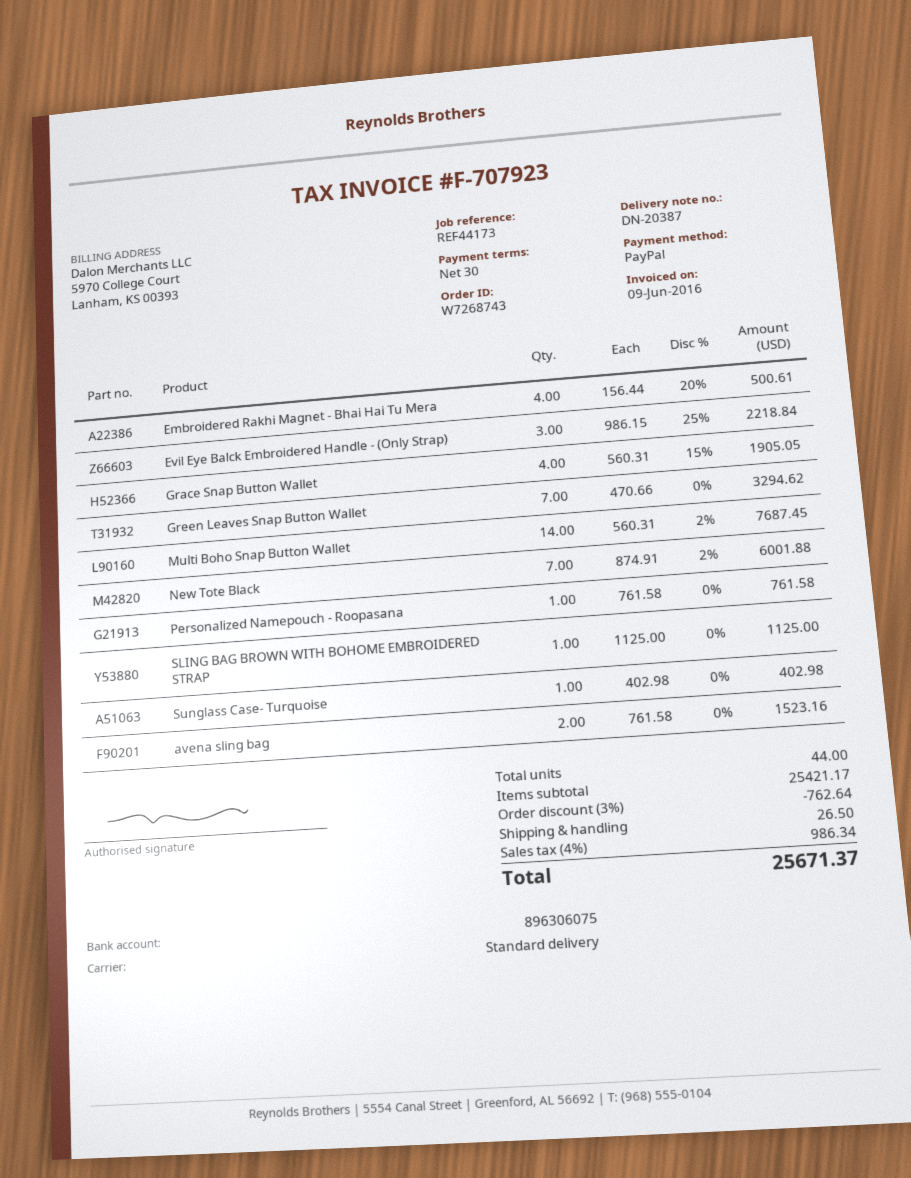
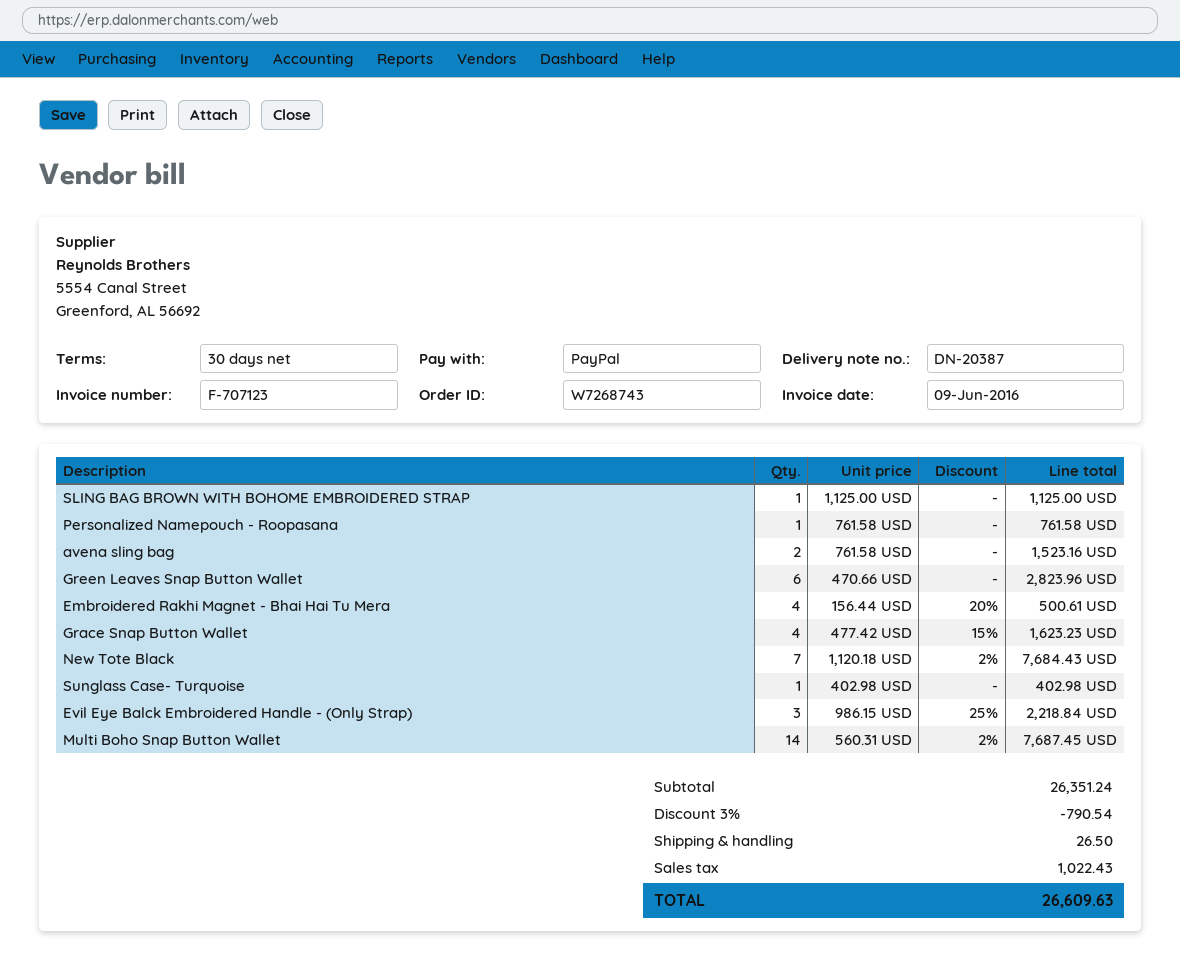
invoice number: F-707923 -> F-707123
Grace Snap Button Wallet: 4 x 560.31 - 15% = 1905.05 -> 4 x 477.42 - 15% = 1623.23
Green Leaves Snap Button Wallet: 7 x 470.66 = 3294.62 -> 6 x 470.66 = 2823.96
New Tote Black: 7 x 874.91 - 2% = 6001.88 -> 7 x 1120.18 - 2% = 7684.43
subtotal: 25421.17 -> 26351.24
discount: 3% = 762.64 -> 3% = 790.54
tax: 986.34 -> 1022.43
total: 25671.37 -> 26609.63

